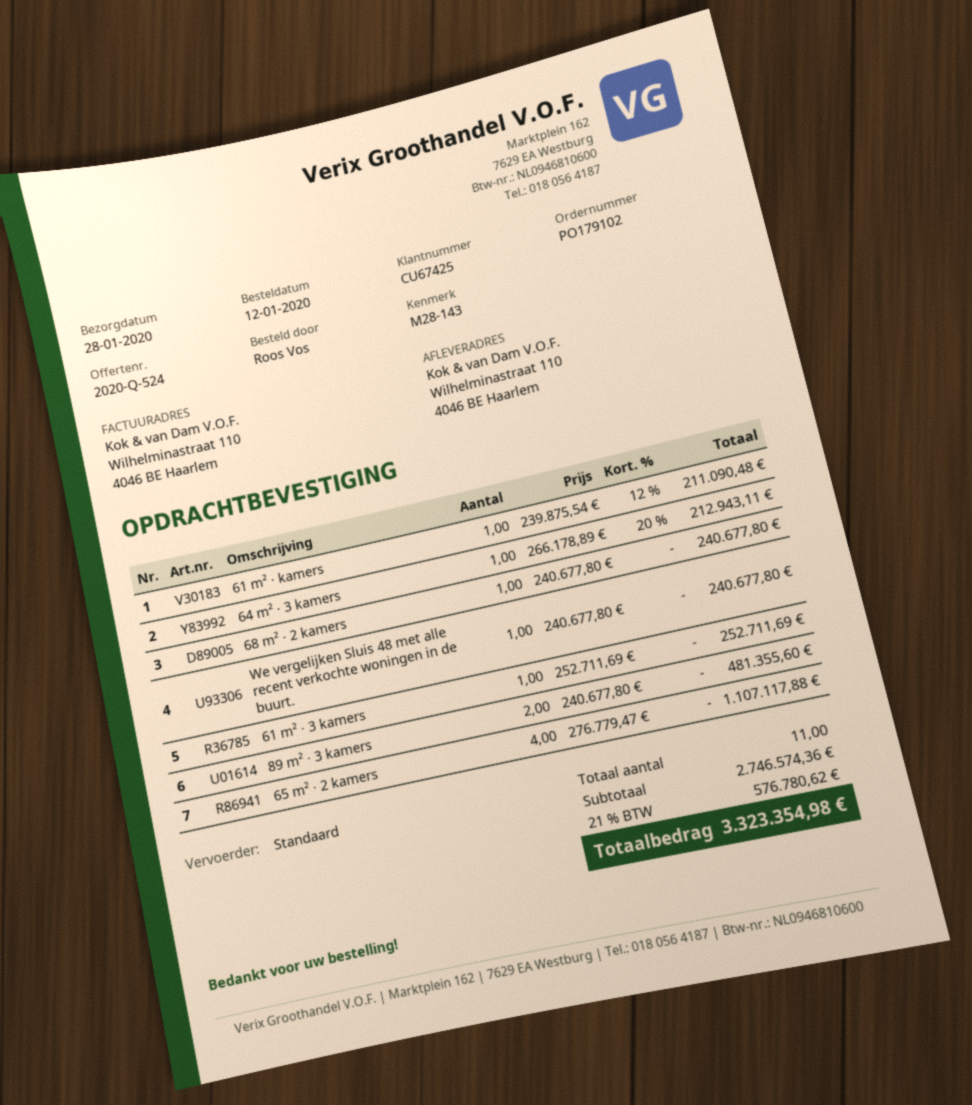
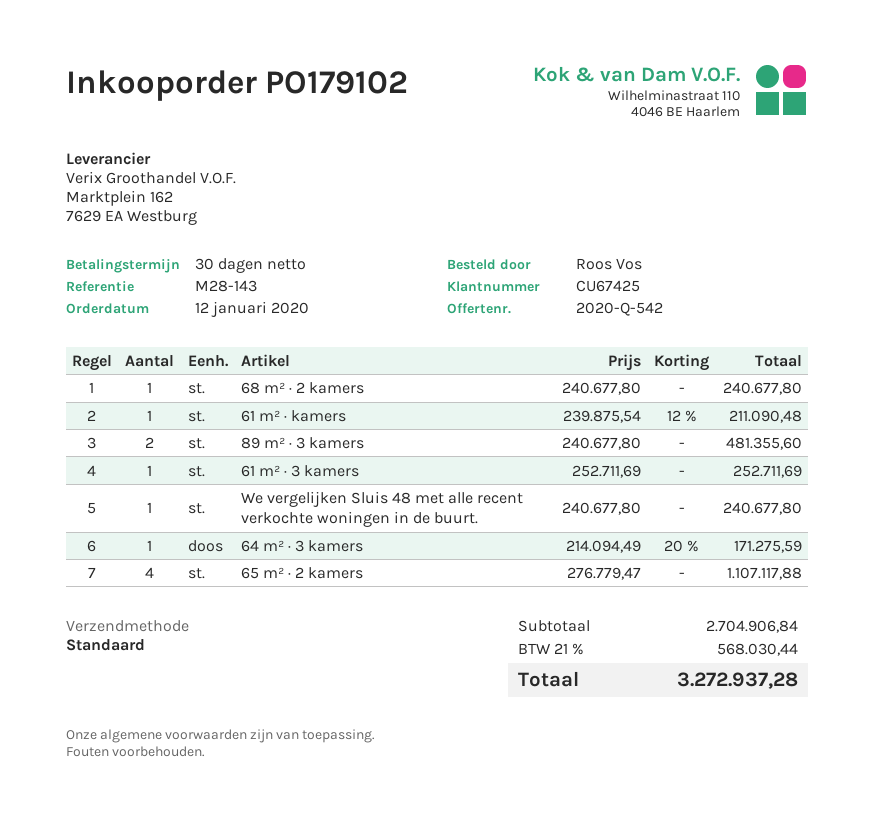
quote number: 2020-Q-524 -> 2020-Q-542
64 m² · 3 kamers: 1 x 266178.89 - 20% = 212943.11 -> 1 x 214094.49 - 20% = 171275.59
subtotal: 2746574.36 -> 2704906.84
tax: 21% = 576780.62 -> 21% = 568030.44
total: 3323354.98 -> 3272937.28

